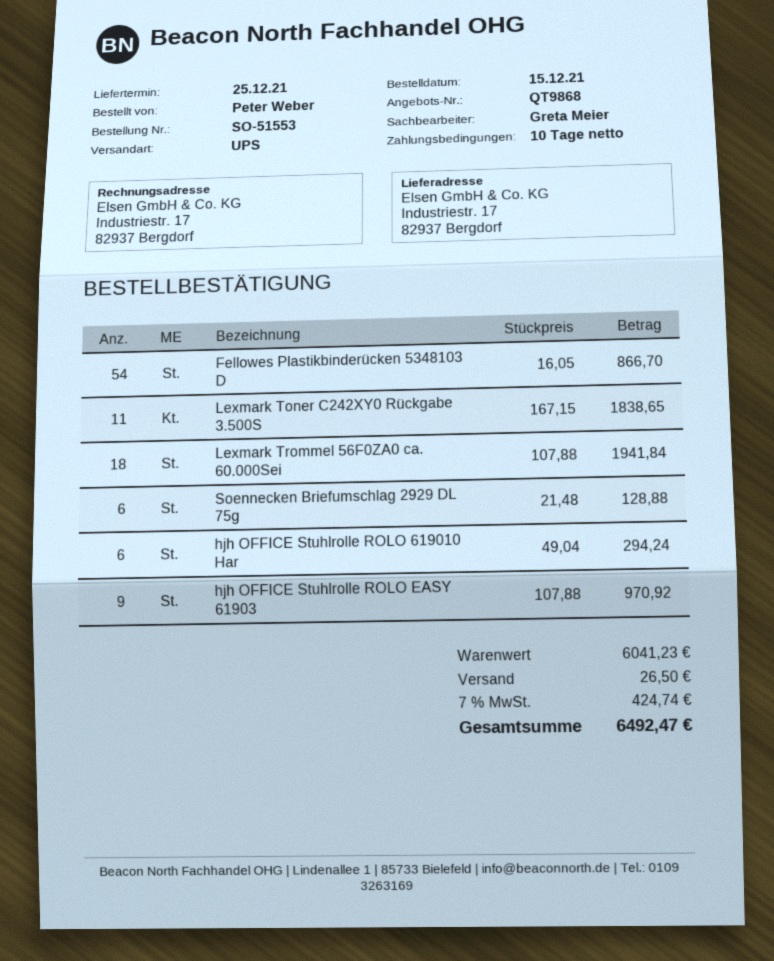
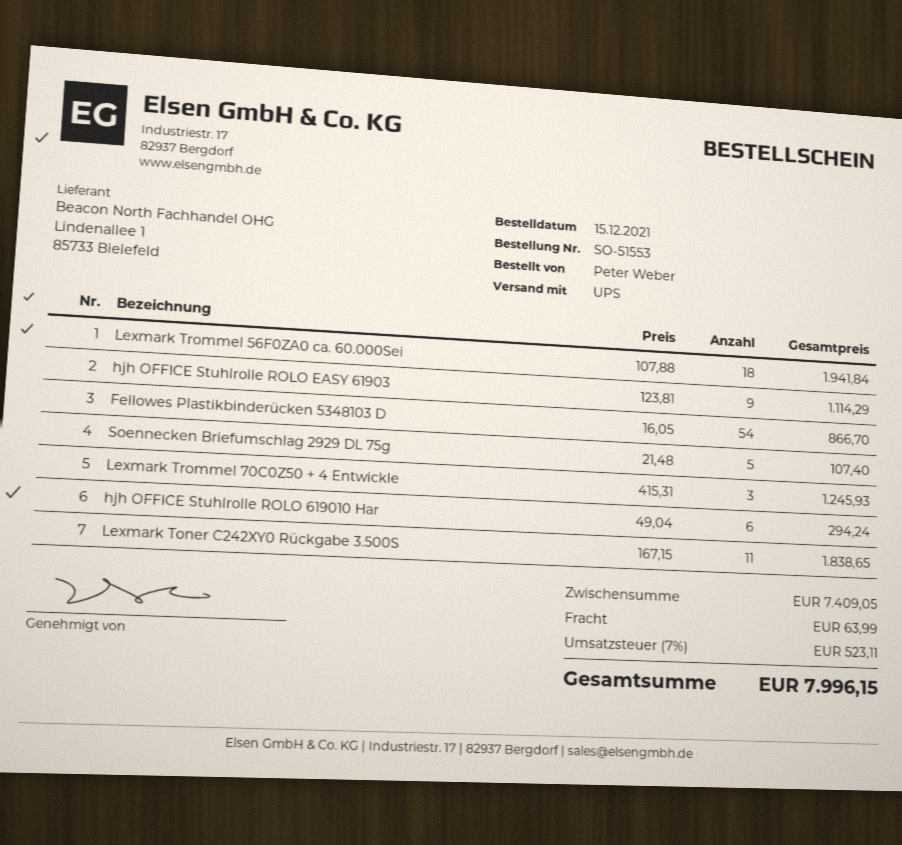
Soennecken Briefumschlag 2929 DL 75g: 6 x 21.48 = 128.88 -> 5 x 21.48 = 107.40
hjh OFFICE Stuhlrolle ROLO EASY 61903: 9 x 107.88 = 970.92 -> 9 x 123.81 = 1114.29
Lexmark Trommel 70C0Z50 + 4 Entwickle: none -> 3 x 415.31 = 1245.93
subtotal: 6041.23 -> 7409.05
shipping: 26.50 -> 63.99
tax: 7% = 424.74 -> 7% = 523.11
total: 6492.47 -> 7996.15

